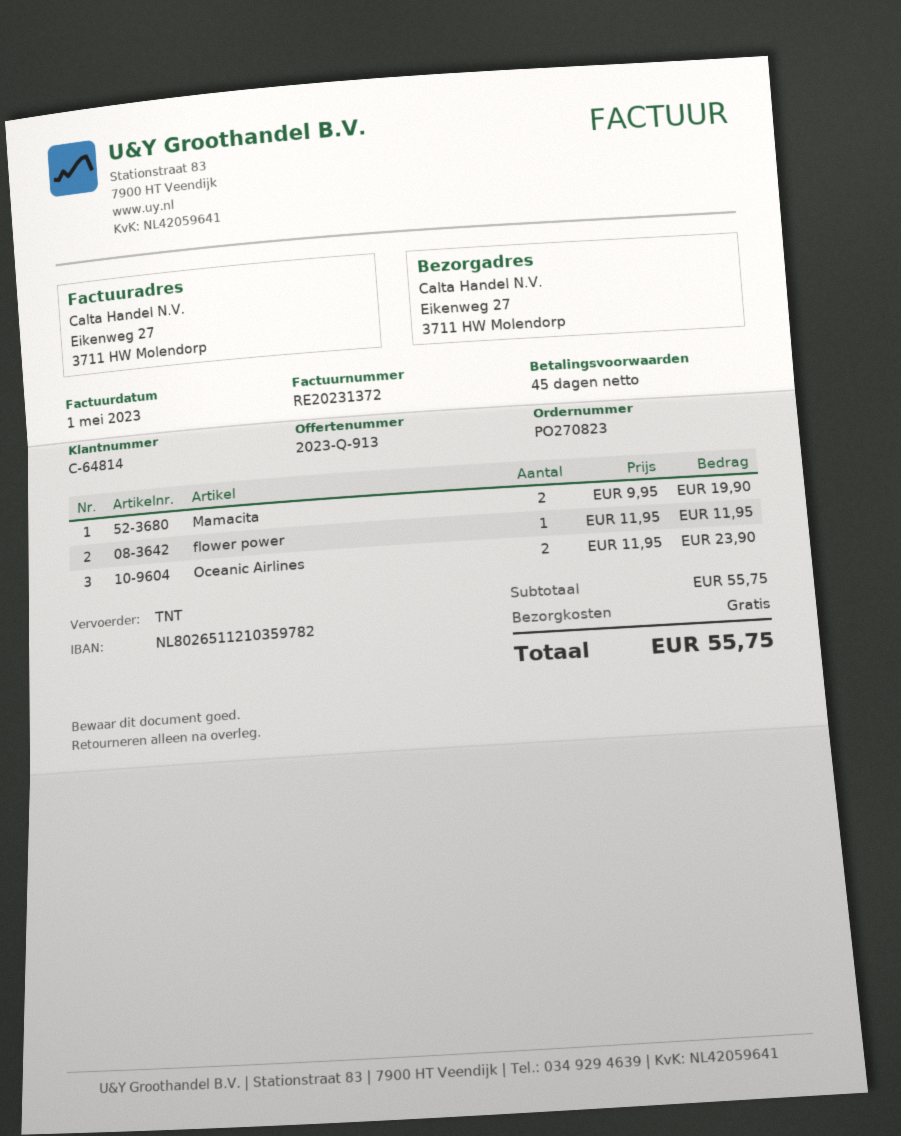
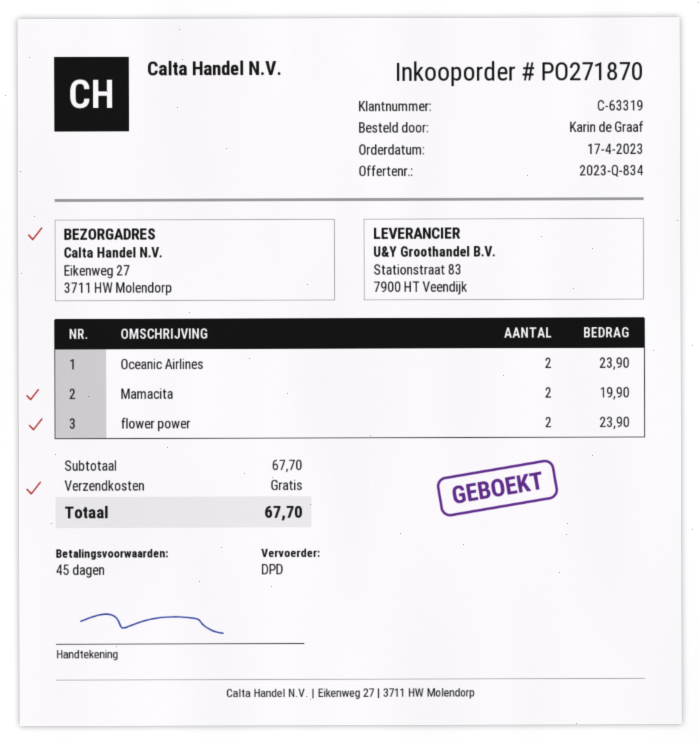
quote number: 2023-Q-913 -> 2023-Q-834
order number: PO270823 -> PO271870
customer number: C-64814 -> C-63319
shipping method: TNT -> DPD
flower power: 1 for 11.95 -> 2 for 23.90
subtotal: 55.75 -> 67.70
total: 55.75 -> 67.70

